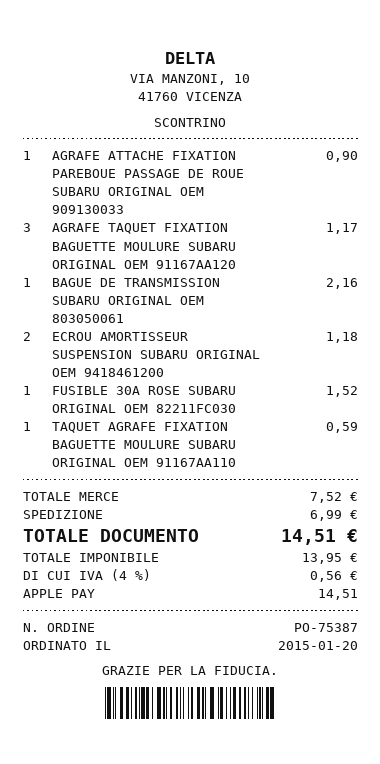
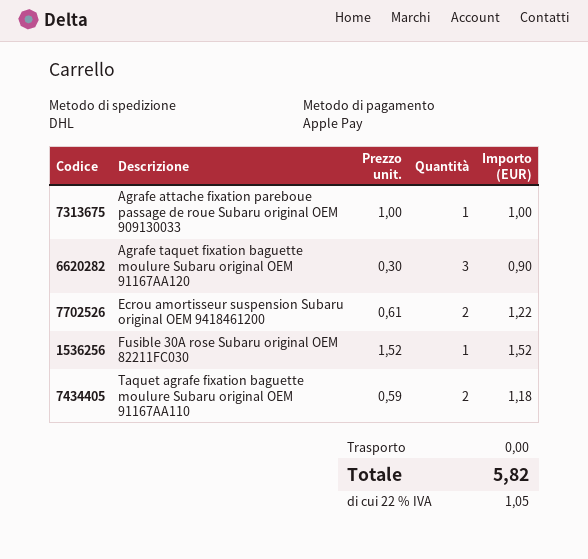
AGRAFE ATTACHE FIXATION PAREBOUE PASSAGE DE ROUE SUBARU ORIGINAL OEM 909130033: 1 for 0.90 -> 1 for 1.00
AGRAFE TAQUET FIXATION BAGUETTE MOULURE SUBARU ORIGINAL OEM 91167AA120: 3 for 1.17 -> 3 for 0.90
BAGUE DE TRANSMISSION SUBARU ORIGINAL OEM 803050061: 1 for 2.16 -> none
ECROU AMORTISSEUR SUSPENSION SUBARU ORIGINAL OEM 9418461200: 2 for 1.18 -> 2 for 1.22
TAQUET AGRAFE FIXATION BAGUETTE MOULURE SUBARU ORIGINAL OEM 91167AA110: 1 for 0.59 -> 2 for 1.18
shipping: 6.99 -> 0.00
tax: 4% = 0.56 -> 22% = 1.05
total: 14.51 -> 5.82

